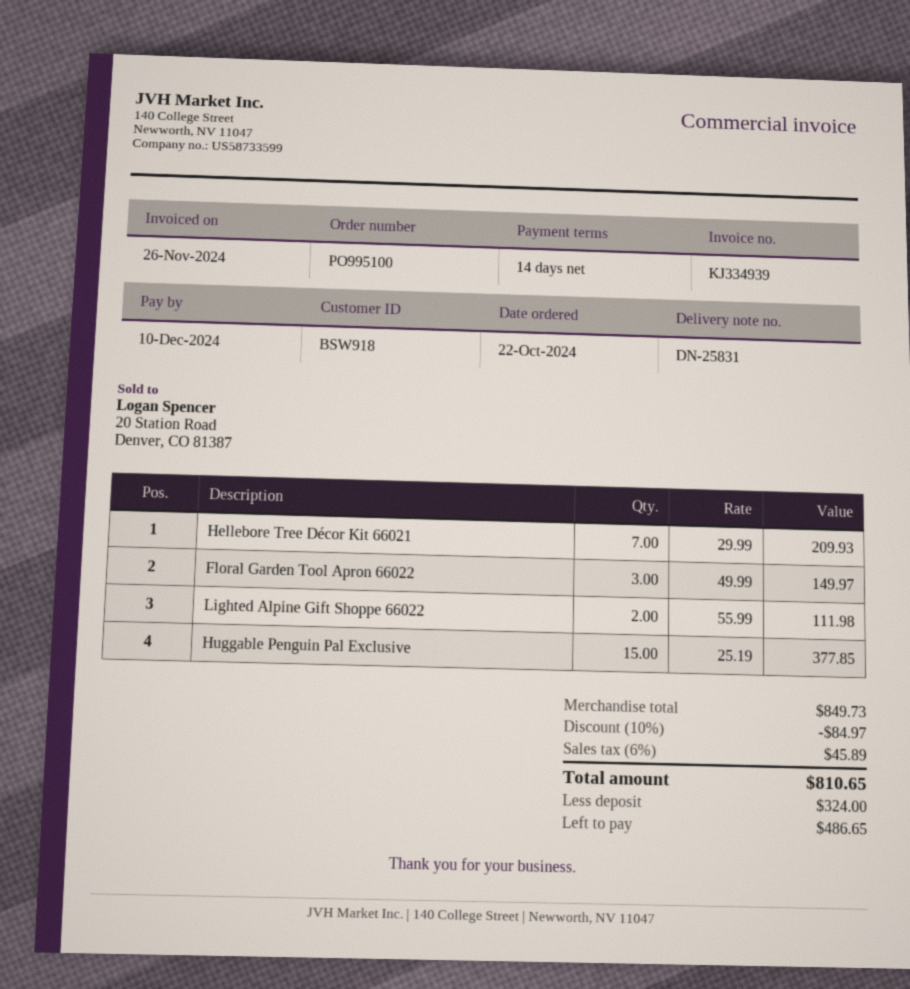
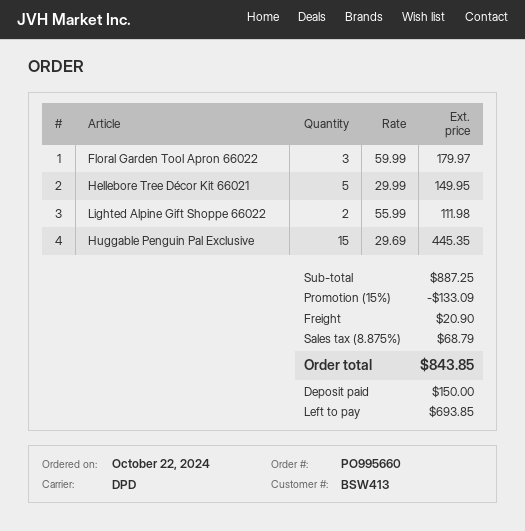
order number: PO995100 -> PO995660
customer number: BSW918 -> BSW413
Hellebore Tree Décor Kit 66021: 7 x 29.99 = 209.93 -> 5 x 29.99 = 149.95
Floral Garden Tool Apron 66022: 3 x 49.99 = 149.97 -> 3 x 59.99 = 179.97
Huggable Penguin Pal Exclusive: 15 x 25.19 = 377.85 -> 15 x 29.69 = 445.35
subtotal: 849.73 -> 887.25
discount: 10% = 84.97 -> 15% = 133.09
shipping: none -> 20.90
tax: 6% = 45.89 -> 8.875% = 68.79
total: 810.65 -> 843.85
deposit: 324.00 -> 150.00
balance: 486.65 -> 693.85

